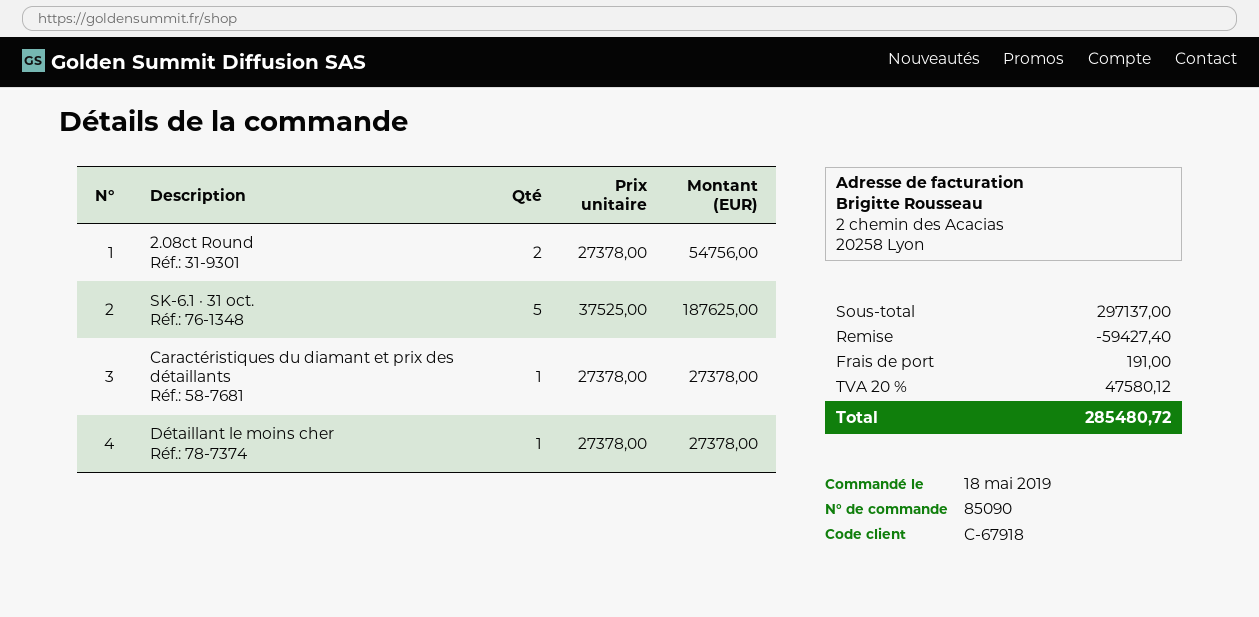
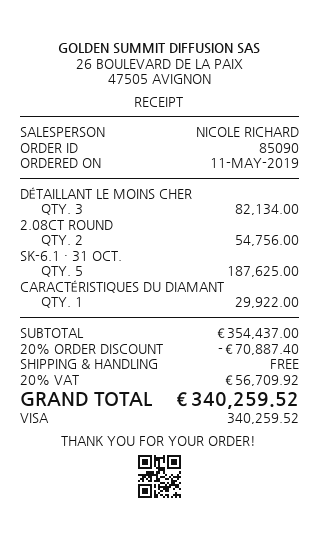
order date: 2019-05-18 -> 2019-05-11
Caractéristiques du diamant et prix des détaillants: 1 for 27378.00 -> 1 for 29922.00
Détaillant le moins cher: 1 for 27378.00 -> 3 for 82134.00
subtotal: 297137.00 -> 354437.00
discount: 59427.40 -> 70887.40
shipping: 191.00 -> 0.00
tax: 20% = 47580.12 -> 20% = 56709.92
total: 285480.72 -> 340259.52

